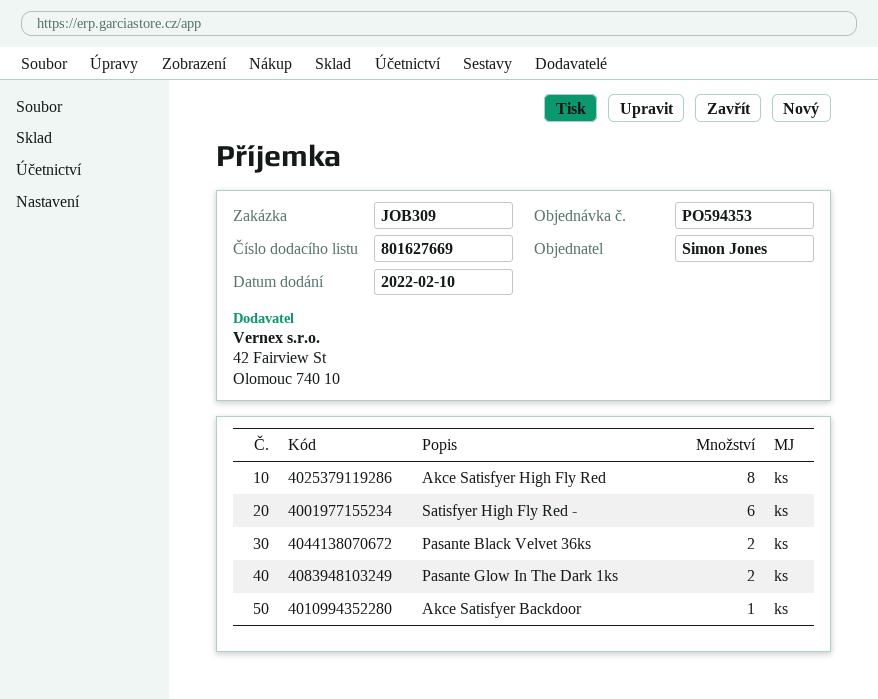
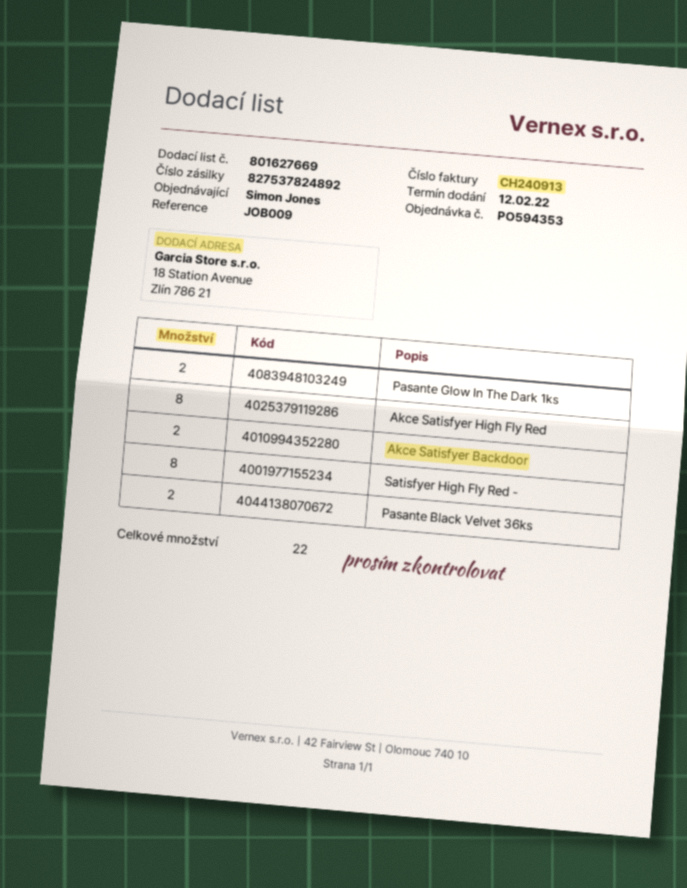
delivery date: 2022-02-10 -> 2022-02-12
reference: JOB309 -> JOB009
Satisfyer High Fly Red -: 6 -> 8
Akce Satisfyer Backdoor: 1 -> 2

